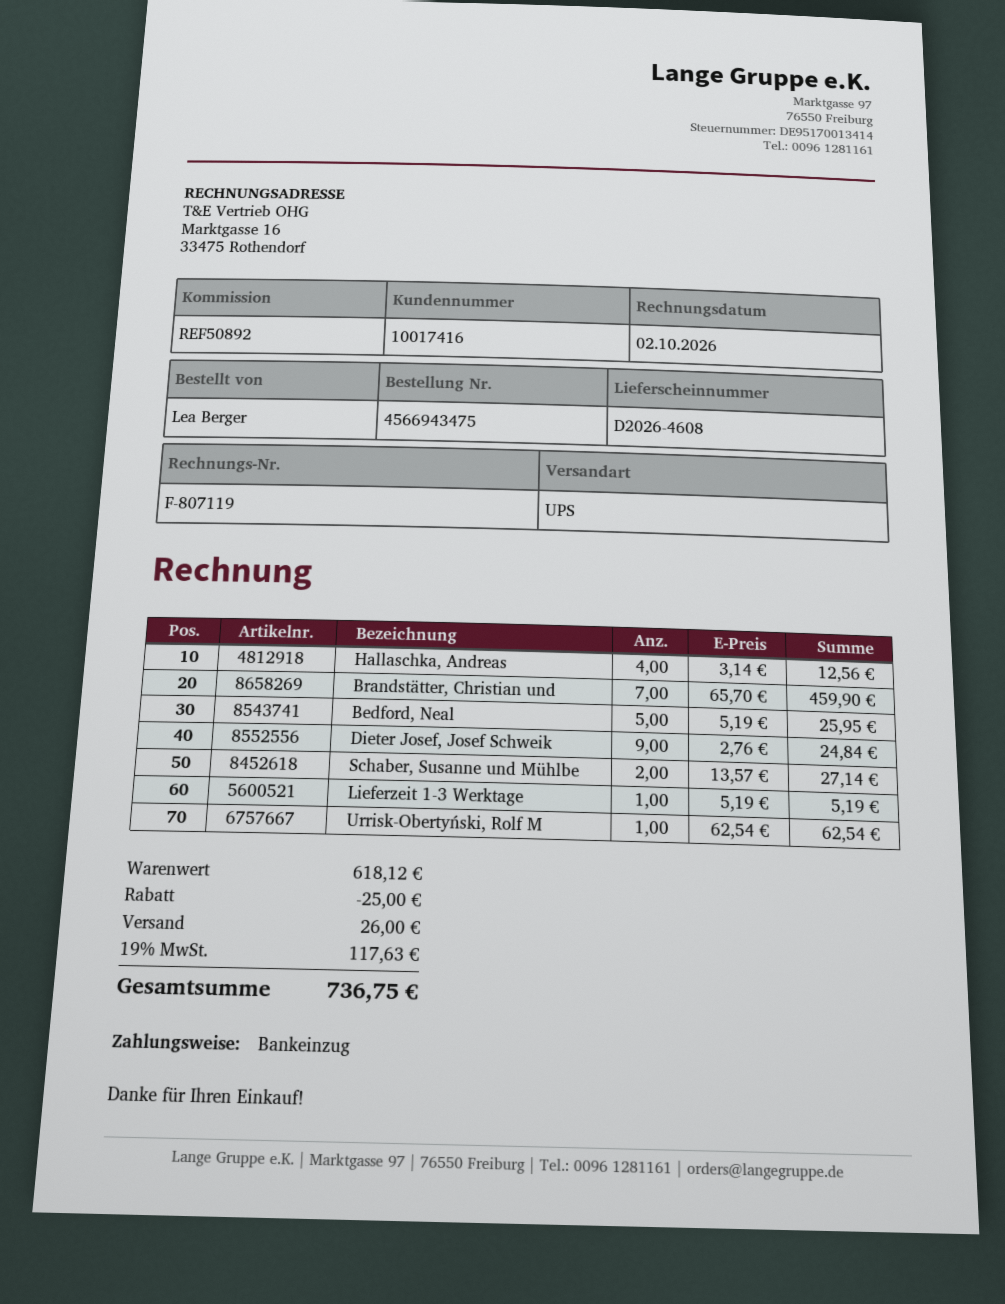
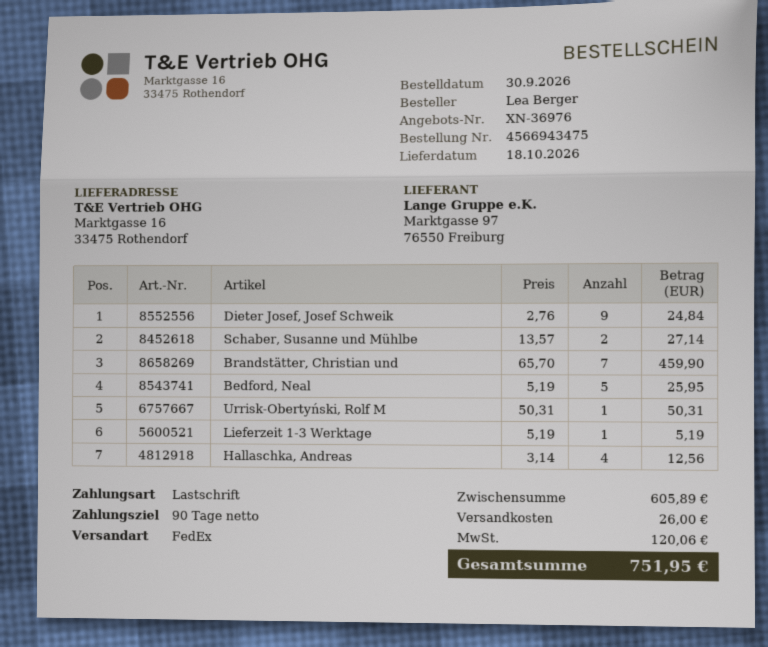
shipping method: UPS -> FedEx
Urrisk-Obertyński, Rolf M: 1 x 62.54 = 62.54 -> 1 x 50.31 = 50.31
subtotal: 618.12 -> 605.89
discount: 25.00 -> none
tax: 117.63 -> 120.06
total: 736.75 -> 751.95

